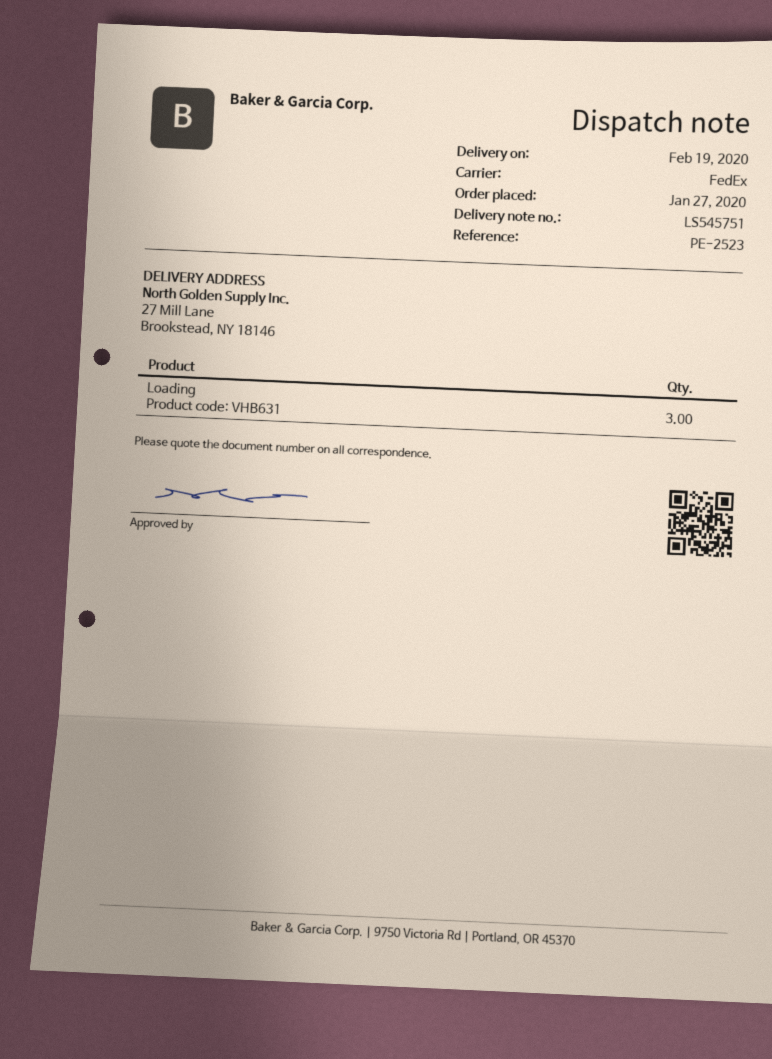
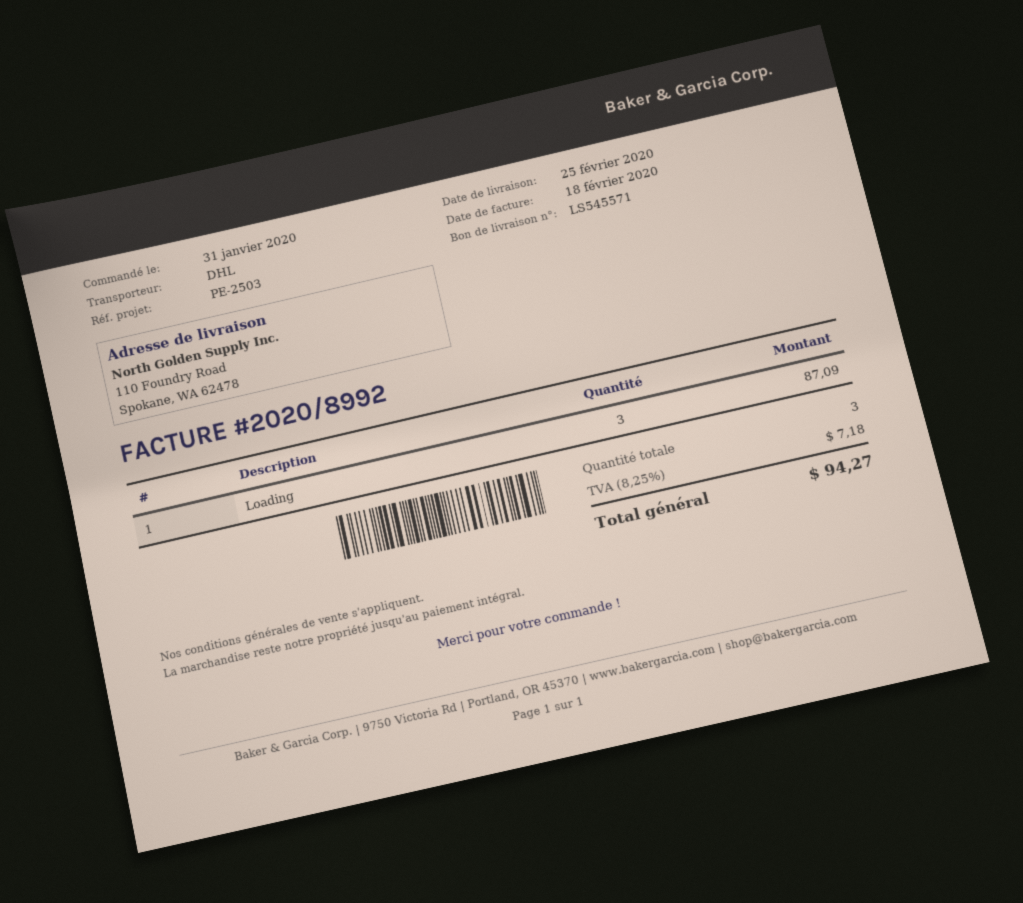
order date: 2020-01-27 -> 2020-01-31
delivery note number: LS545751 -> LS545571
delivery date: 2020-02-19 -> 2020-02-25
reference: PE-2523 -> PE-2503
shipping method: FedEx -> DHL
ship to: 27 Mill Lane, Brookstead, NY 18146 -> 110 Foundry Road, Spokane, WA 62478

